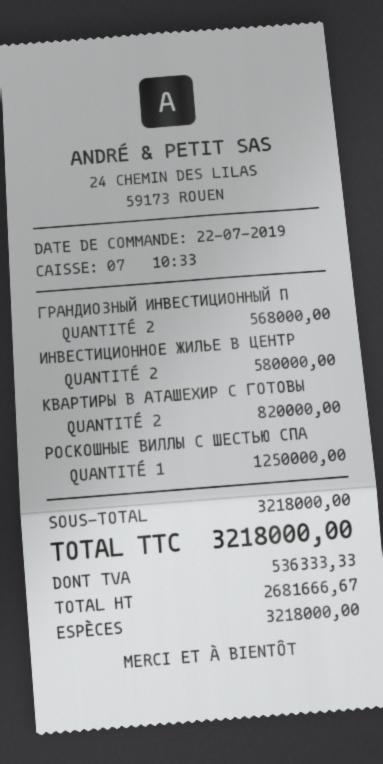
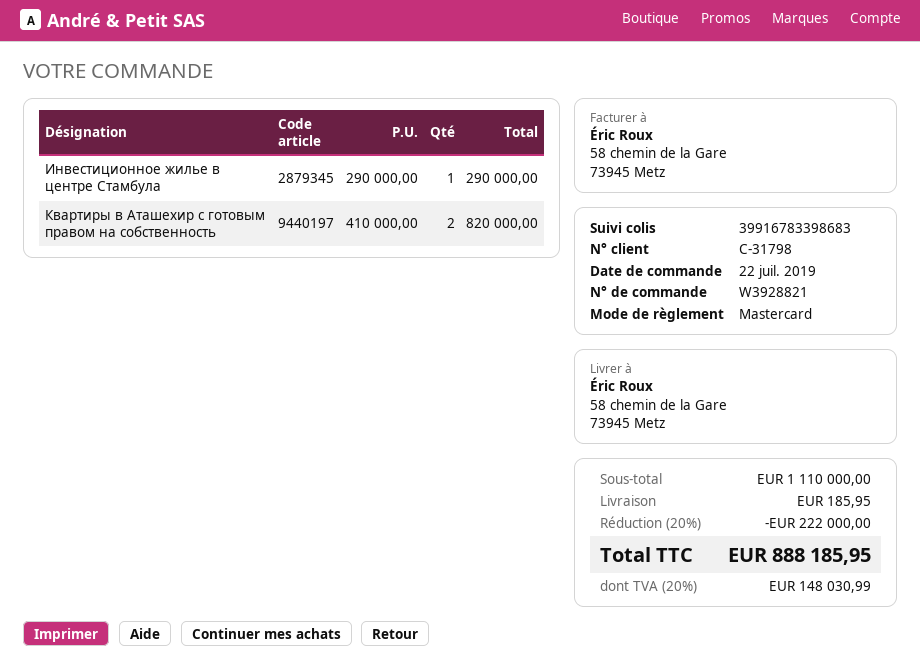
payment method: cash -> Mastercard
ГРАНДИОЗНЫЙ ИНВЕСТИЦИОННЫЙ П: 2 for 568000.00 -> none
ИНВЕСТИЦИОННОЕ ЖИЛЬЕ В ЦЕНТР: 2 for 580000.00 -> 1 for 290000.00
РОСКОШНЫЕ ВИЛЛЫ С ШЕСТЬЮ СПА: 1 for 1250000.00 -> none
subtotal: 3218000.00 -> 1110000.00
discount: none -> 20% = 222000.00
shipping: none -> 185.95
tax: 536333.33 -> 148030.99
total: 3218000.00 -> 888185.95

